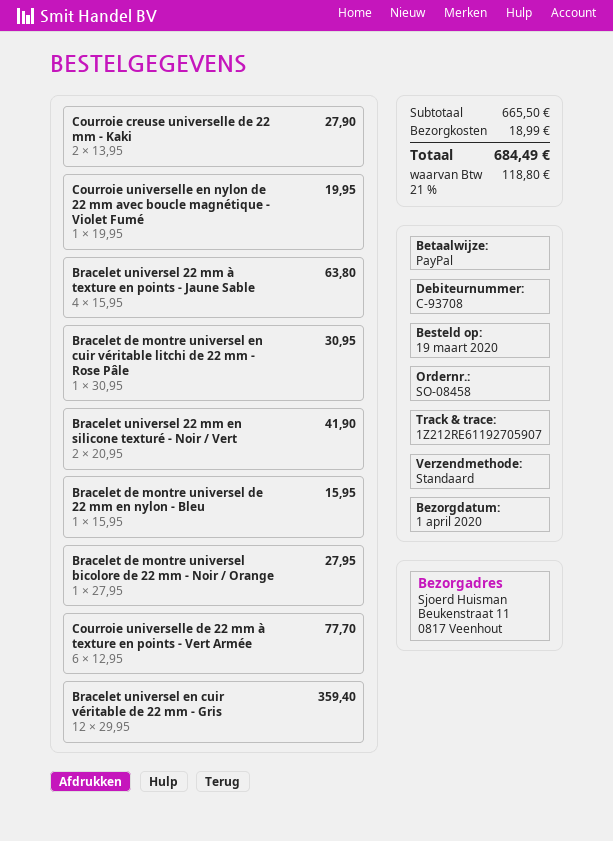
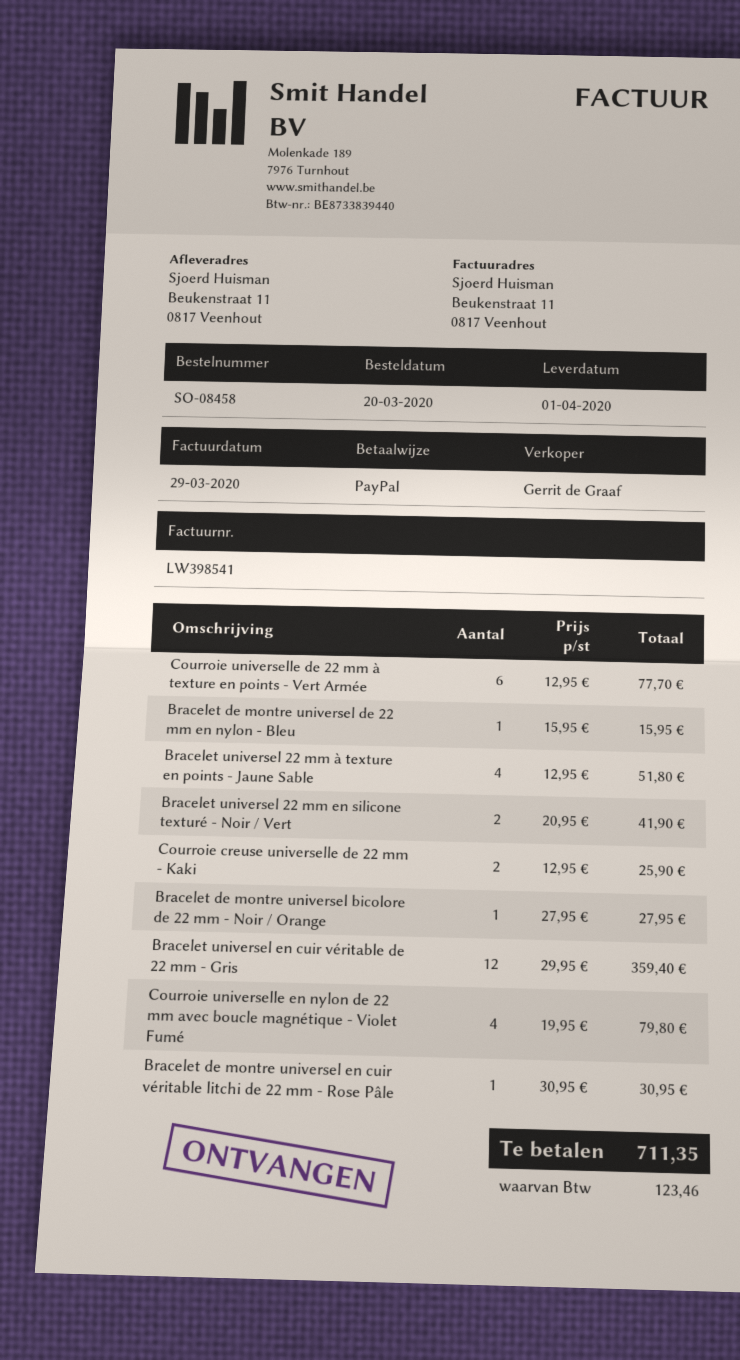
order date: 2020-03-19 -> 2020-03-20
Courroie creuse universelle de 22 mm - Kaki: 2 x 13.95 = 27.90 -> 2 x 12.95 = 25.90
Courroie universelle en nylon de 22 mm avec boucle magnétique - Violet Fumé: 1 x 19.95 = 19.95 -> 4 x 19.95 = 79.80
Bracelet universel 22 mm à texture en points - Jaune Sable: 4 x 15.95 = 63.80 -> 4 x 12.95 = 51.80
shipping: 18.99 -> none
tax: 118.80 -> 123.46
total: 684.49 -> 711.35

